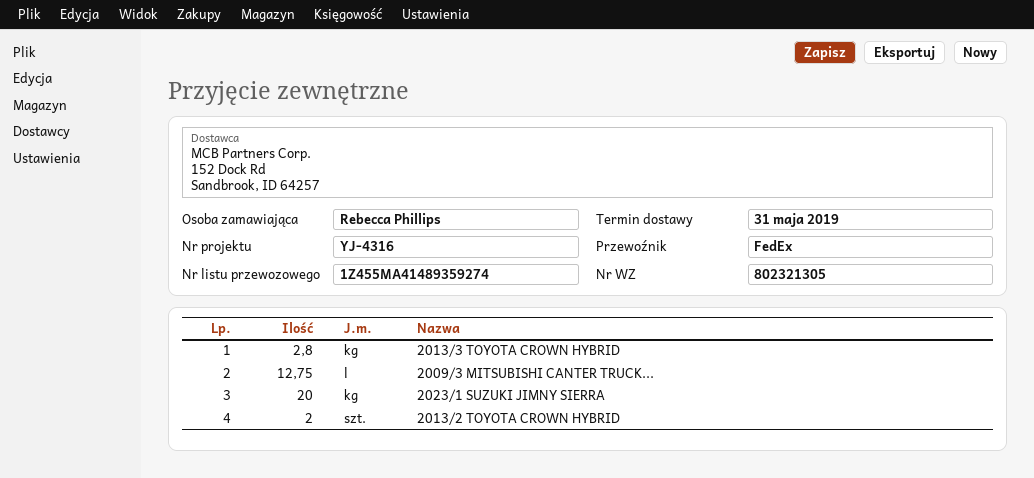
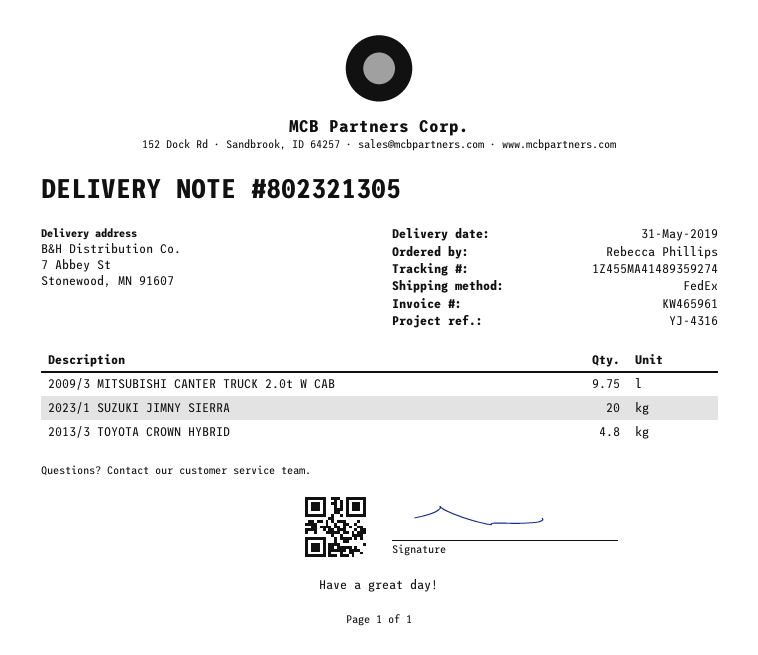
2013/3 TOYOTA CROWN HYBRID: 2.8 -> 4.8
2009/3 MITSUBISHI CANTER TRUCK...: 12.75 -> 9.75
2013/2 TOYOTA CROWN HYBRID: 2 -> none

